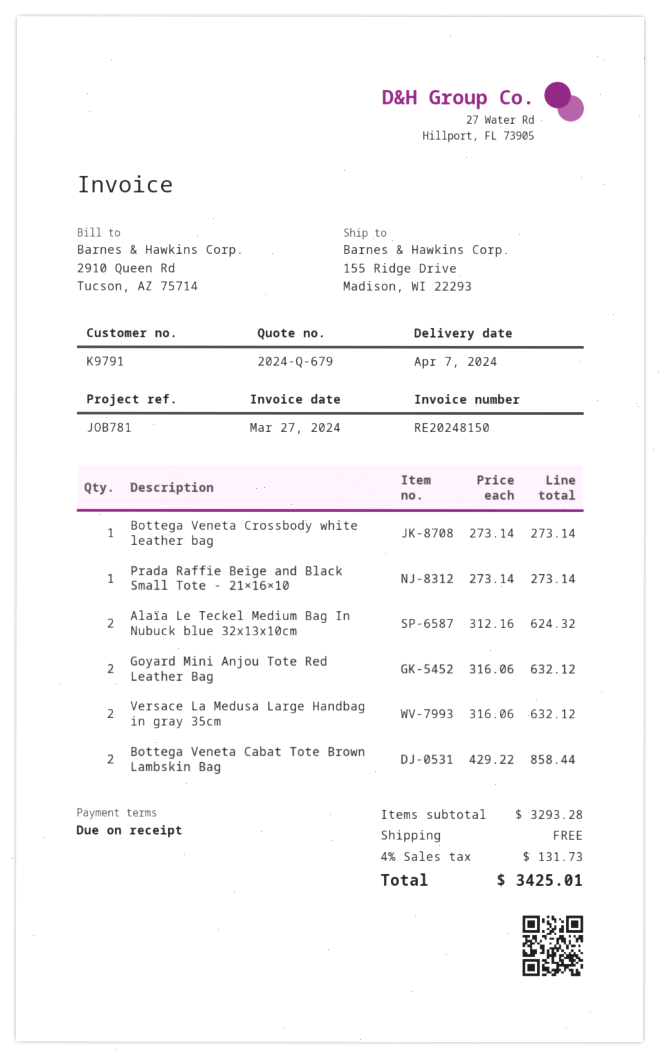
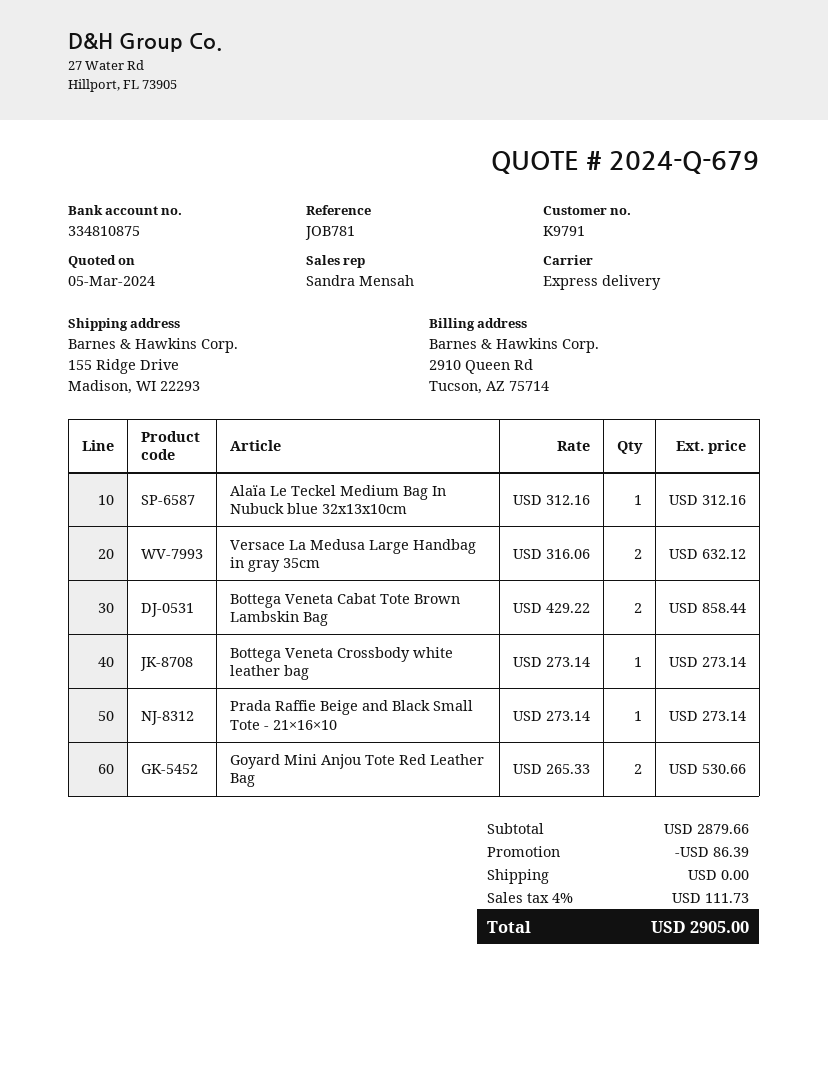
Alaïa Le Teckel Medium Bag In Nubuck blue 32x13x10cm: 2 x 312.16 = 624.32 -> 1 x 312.16 = 312.16
Goyard Mini Anjou Tote Red Leather Bag: 2 x 316.06 = 632.12 -> 2 x 265.33 = 530.66
subtotal: 3293.28 -> 2879.66
discount: none -> 86.39
tax: 4% = 131.73 -> 4% = 111.73
total: 3425.01 -> 2905.00

